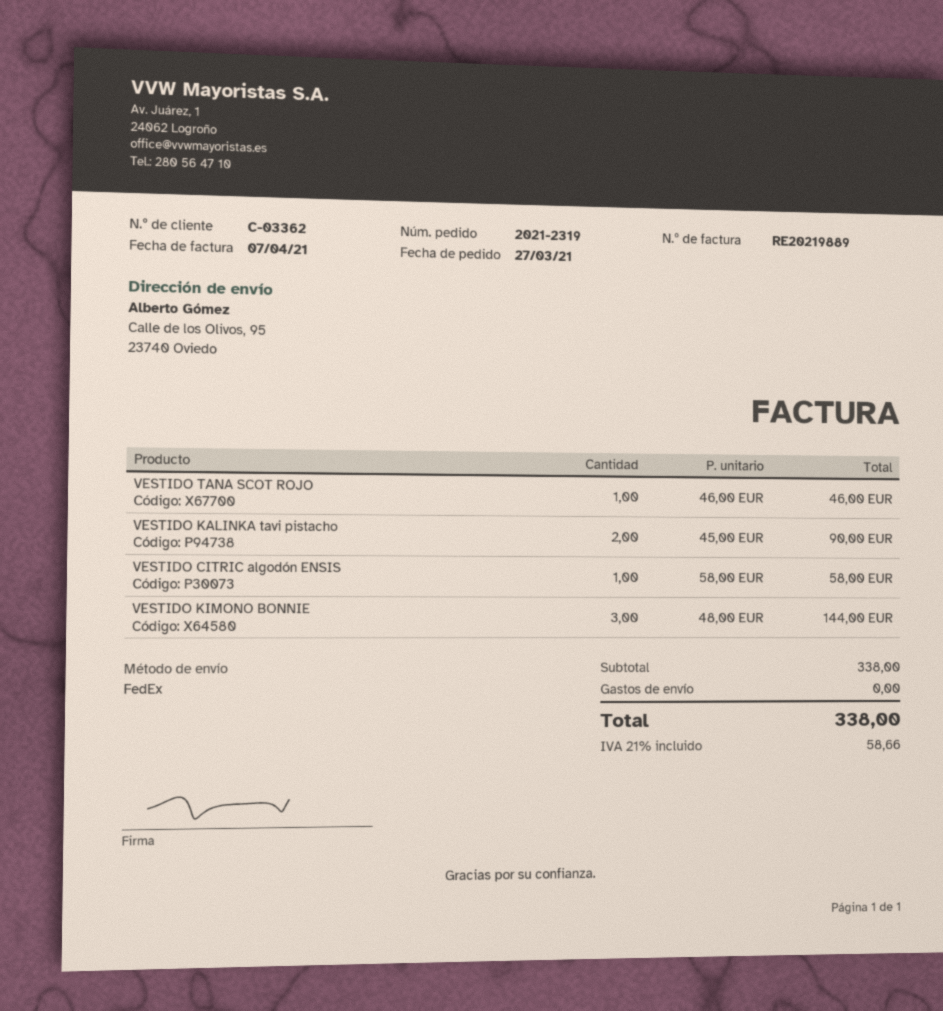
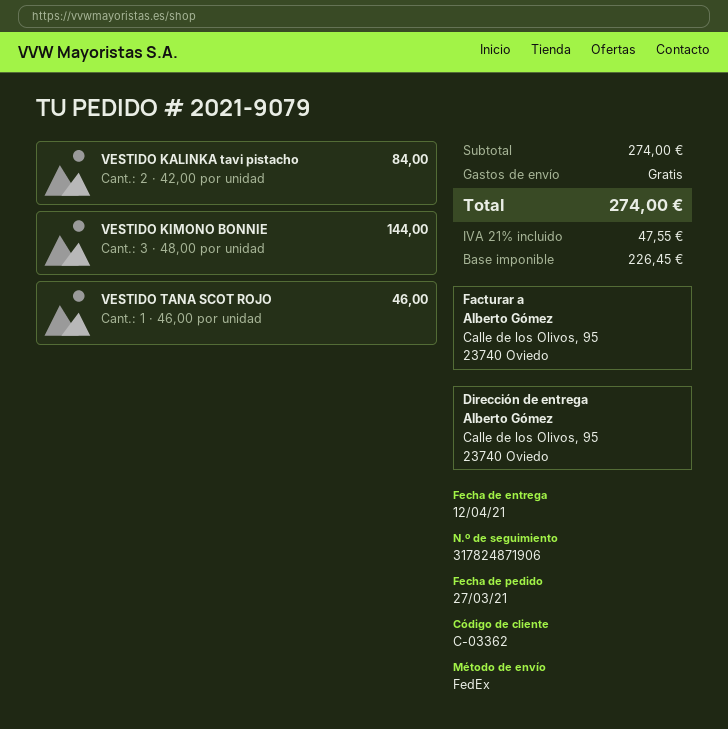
order number: 2021-2319 -> 2021-9079
VESTIDO KALINKA tavi pistacho: 2 x 45.00 = 90.00 -> 2 x 42.00 = 84.00
VESTIDO CITRIC algodón ENSIS: 1 x 58.00 = 58.00 -> none
subtotal: 338.00 -> 274.00
tax: 21% = 58.66 -> 21% = 47.55
total: 338.00 -> 274.00

